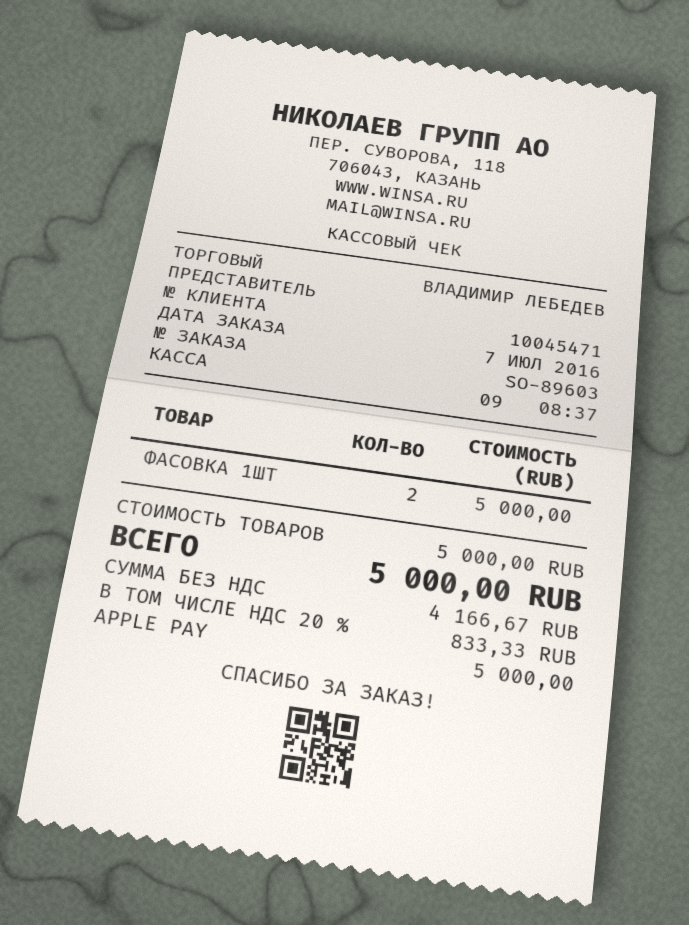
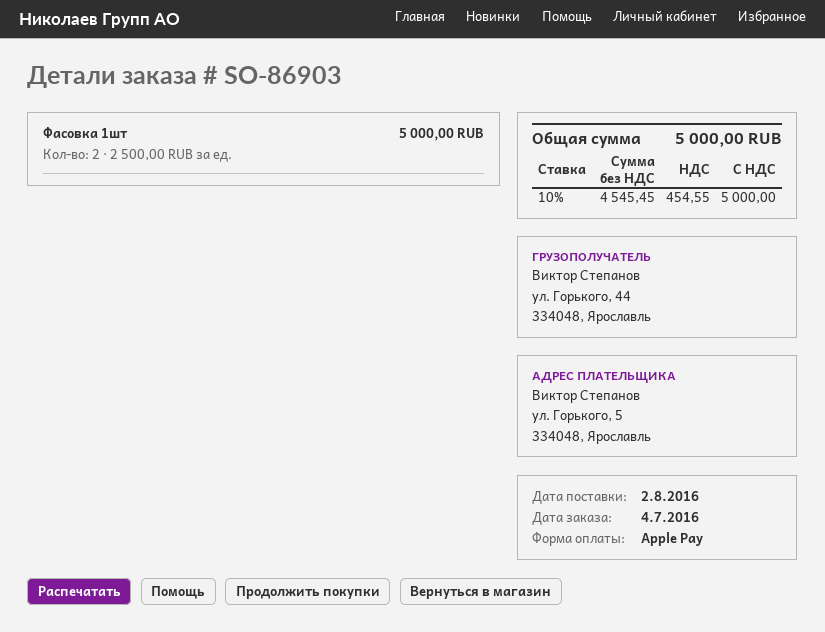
order number: SO-89603 -> SO-86903
order date: 2016-07-07 -> 2016-07-04
net: 4166.67 -> 4545.45
tax: 20% = 833.33 -> 10% = 454.55

